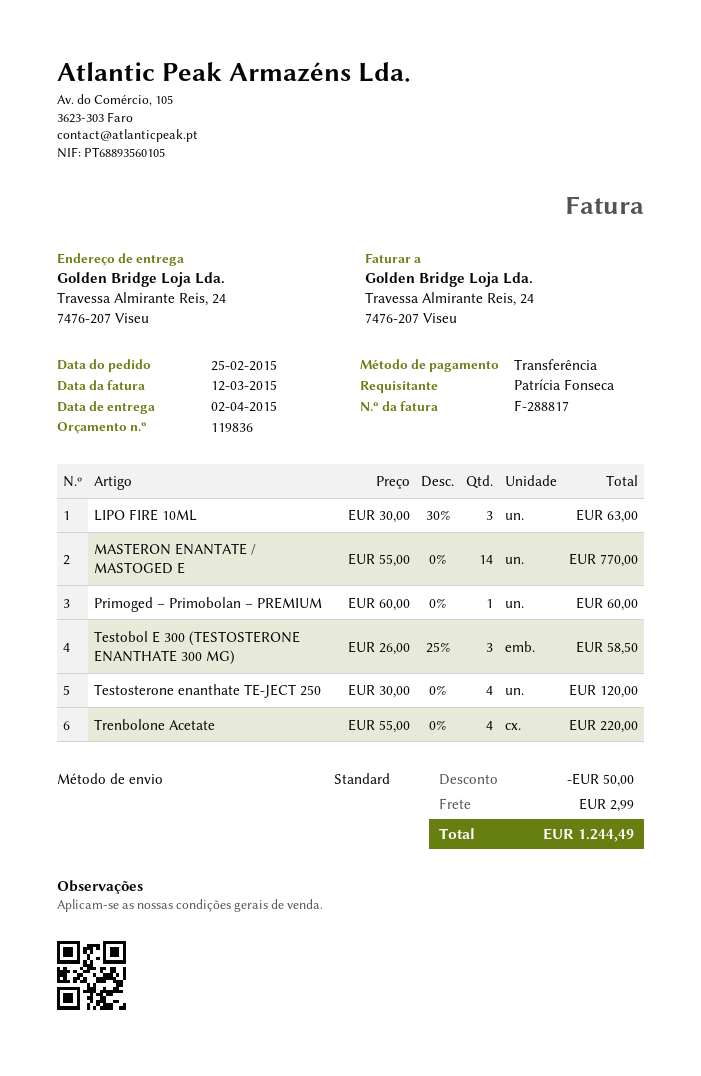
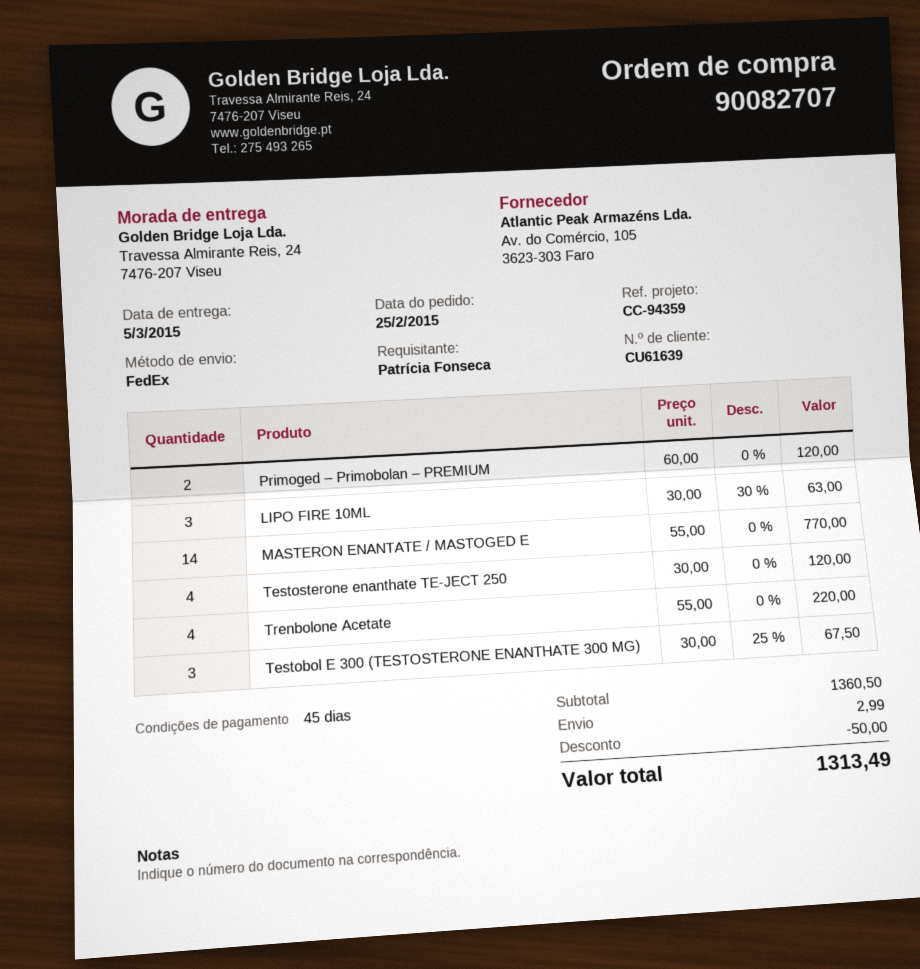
delivery date: 2015-04-02 -> 2015-03-05
shipping method: standard -> FedEx
Primoged – Primobolan – PREMIUM: 1 x 60.00 = 60.00 -> 2 x 60.00 = 120.00
Testobol E 300 (TESTOSTERONE ENANTHATE 300 MG): 3 x 26.00 - 25% = 58.50 -> 3 x 30.00 - 25% = 67.50
total: 1244.49 -> 1313.49

